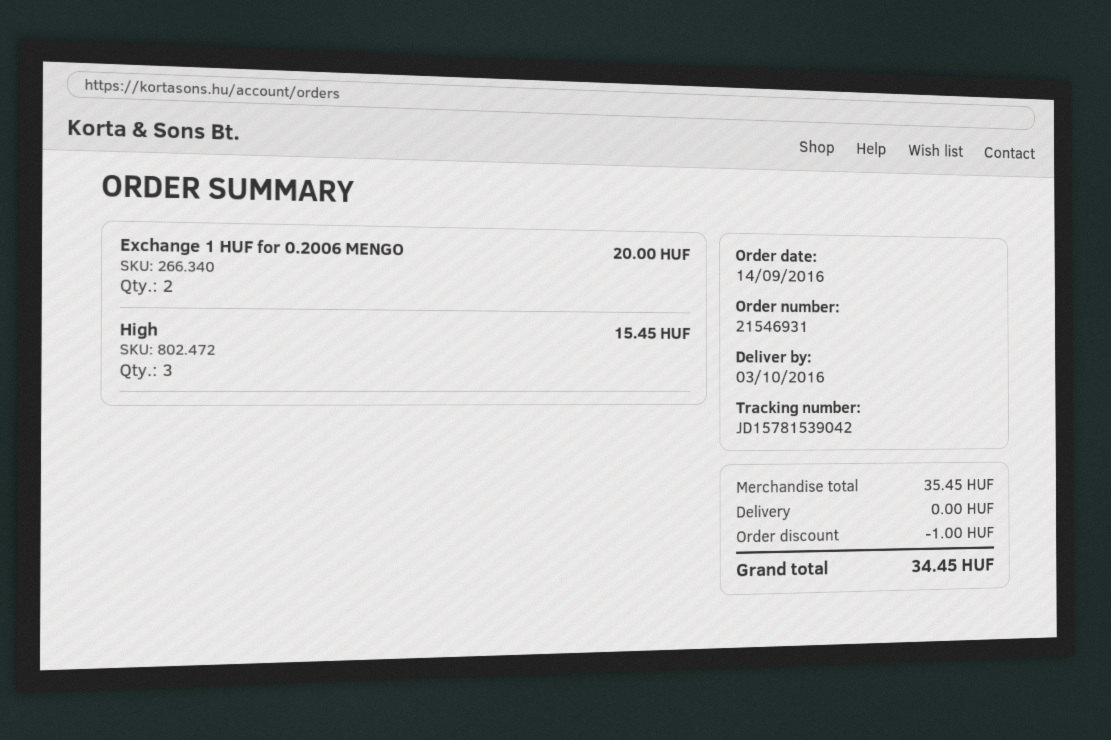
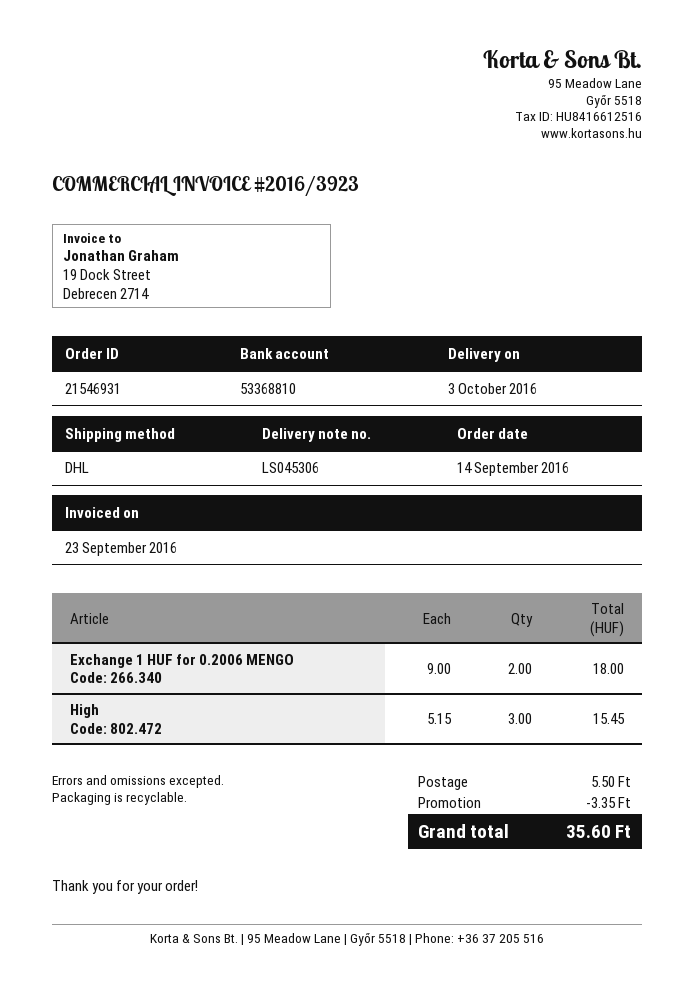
Exchange 1 HUF for 0.2006 MENGO: 2 for 20.00 -> 2 for 18.00
discount: 1.00 -> 3.35
shipping: 0.00 -> 5.50
total: 34.45 -> 35.60

